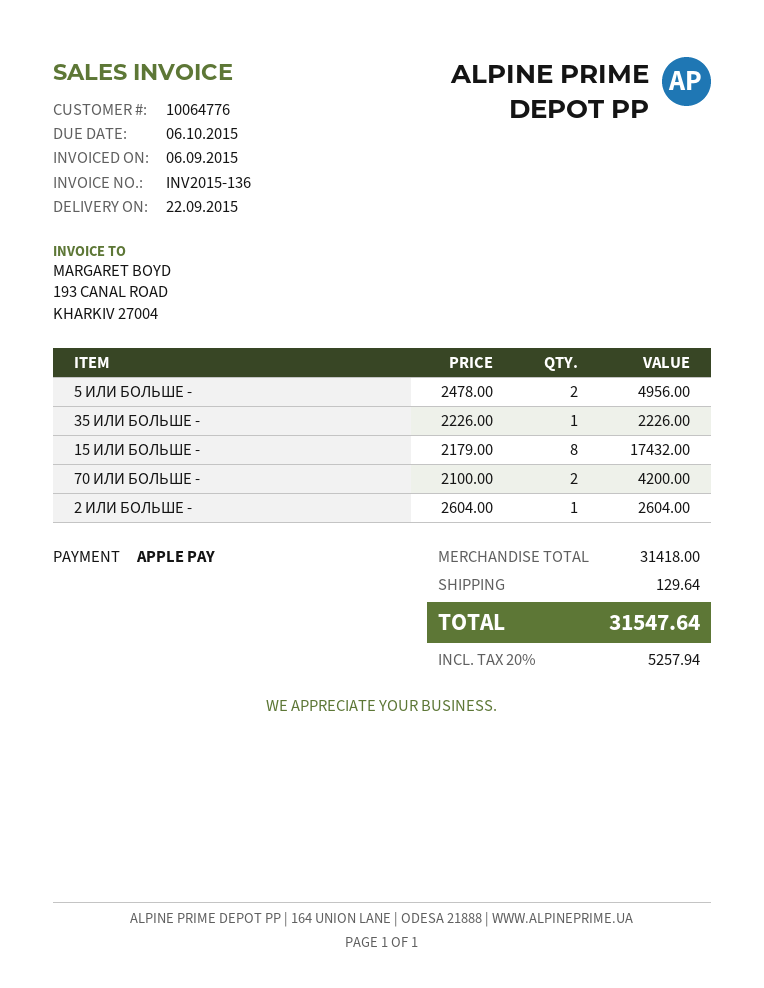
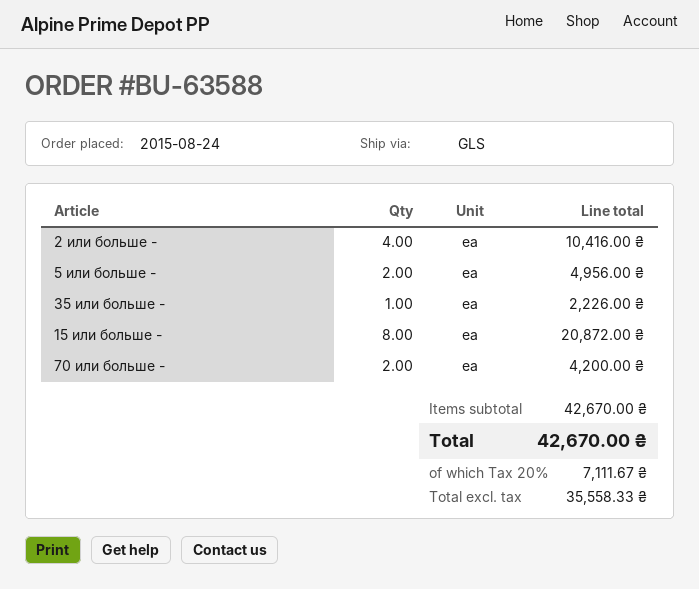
15 ИЛИ БОЛЬШЕ -: 8 for 17432.00 -> 8 for 20872.00
2 ИЛИ БОЛЬШЕ -: 1 for 2604.00 -> 4 for 10416.00
subtotal: 31418.00 -> 42670.00
shipping: 129.64 -> none
tax: 20% = 5257.94 -> 20% = 7111.67
total: 31547.64 -> 42670.00

